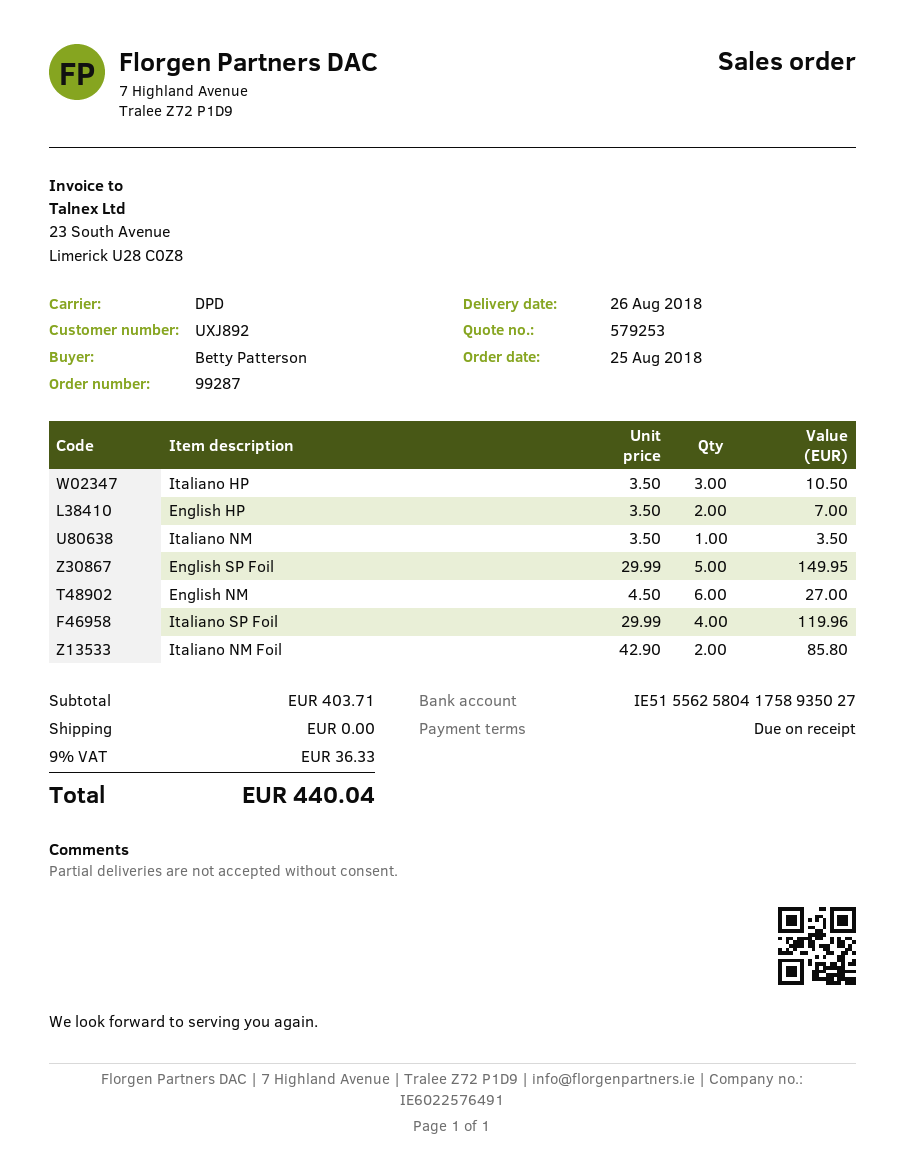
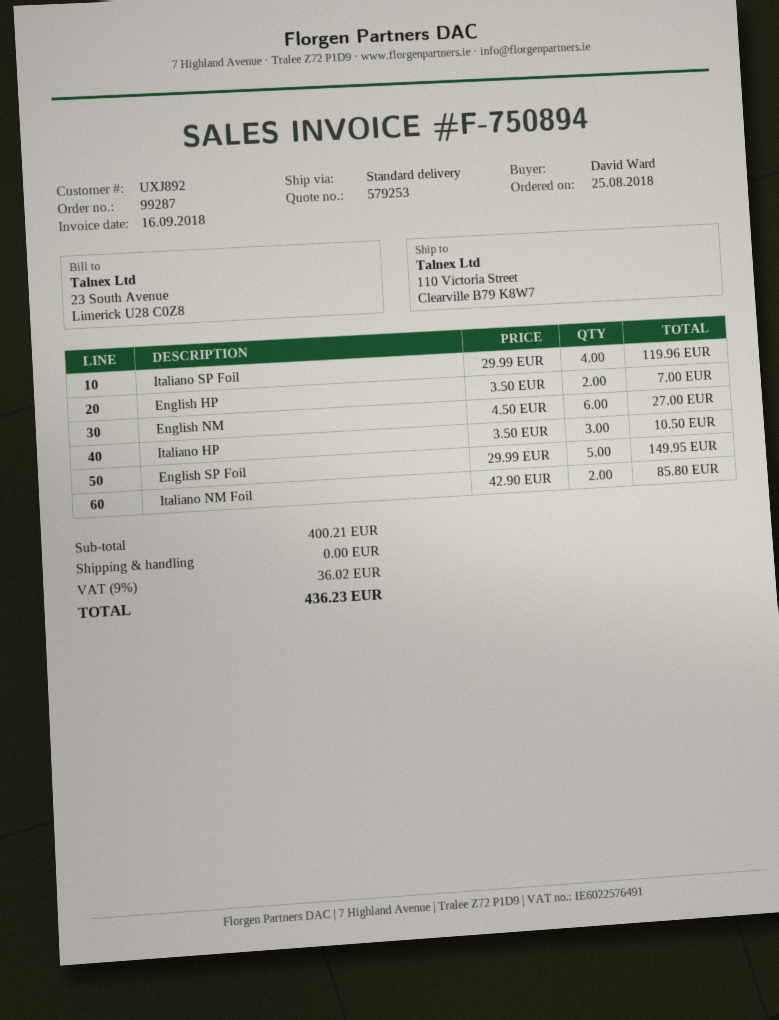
ordered by: Betty Patterson -> David Ward
shipping method: DPD -> standard
Italiano NM: 1 x 3.50 = 3.50 -> none
subtotal: 403.71 -> 400.21
tax: 9% = 36.33 -> 9% = 36.02
total: 440.04 -> 436.23

